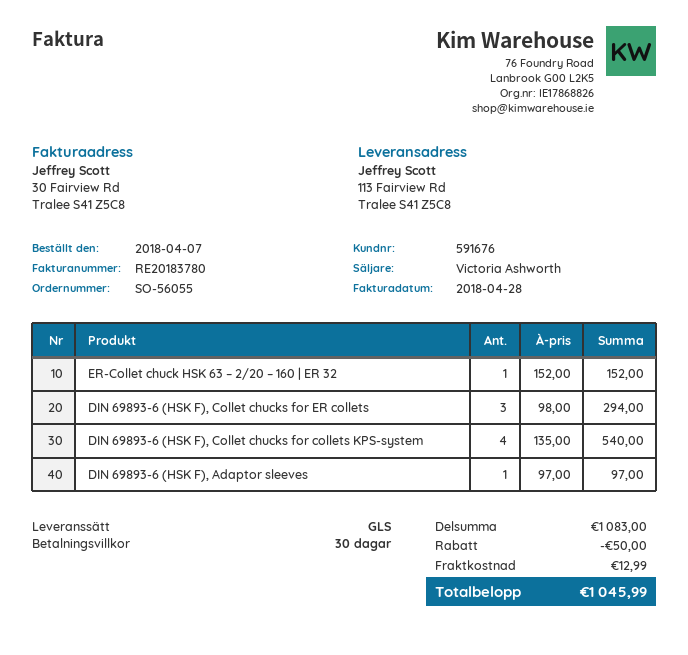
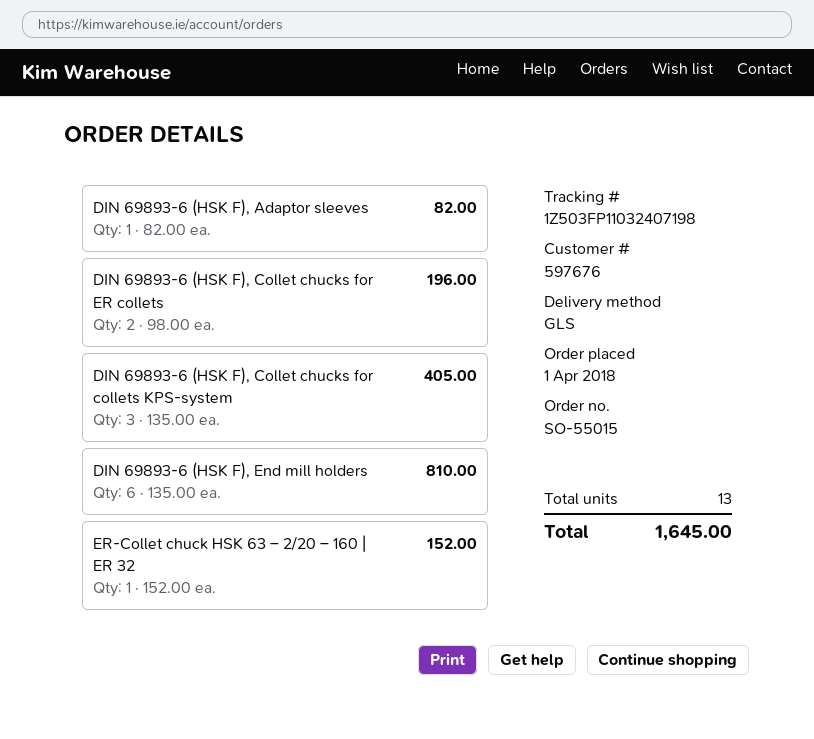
order number: SO-56055 -> SO-55015
order date: 2018-04-07 -> 2018-04-01
customer number: 591676 -> 597676
DIN 69893-6 (HSK F), Collet chucks for ER collets: 3 x 98.00 = 294.00 -> 2 x 98.00 = 196.00
DIN 69893-6 (HSK F), Collet chucks for collets KPS-system: 4 x 135.00 = 540.00 -> 3 x 135.00 = 405.00
DIN 69893-6 (HSK F), Adaptor sleeves: 1 x 97.00 = 97.00 -> 1 x 82.00 = 82.00
DIN 69893-6 (HSK F), End mill holders: none -> 6 x 135.00 = 810.00
discount: 50.00 -> none
shipping: 12.99 -> none
total: 1045.99 -> 1645.00

